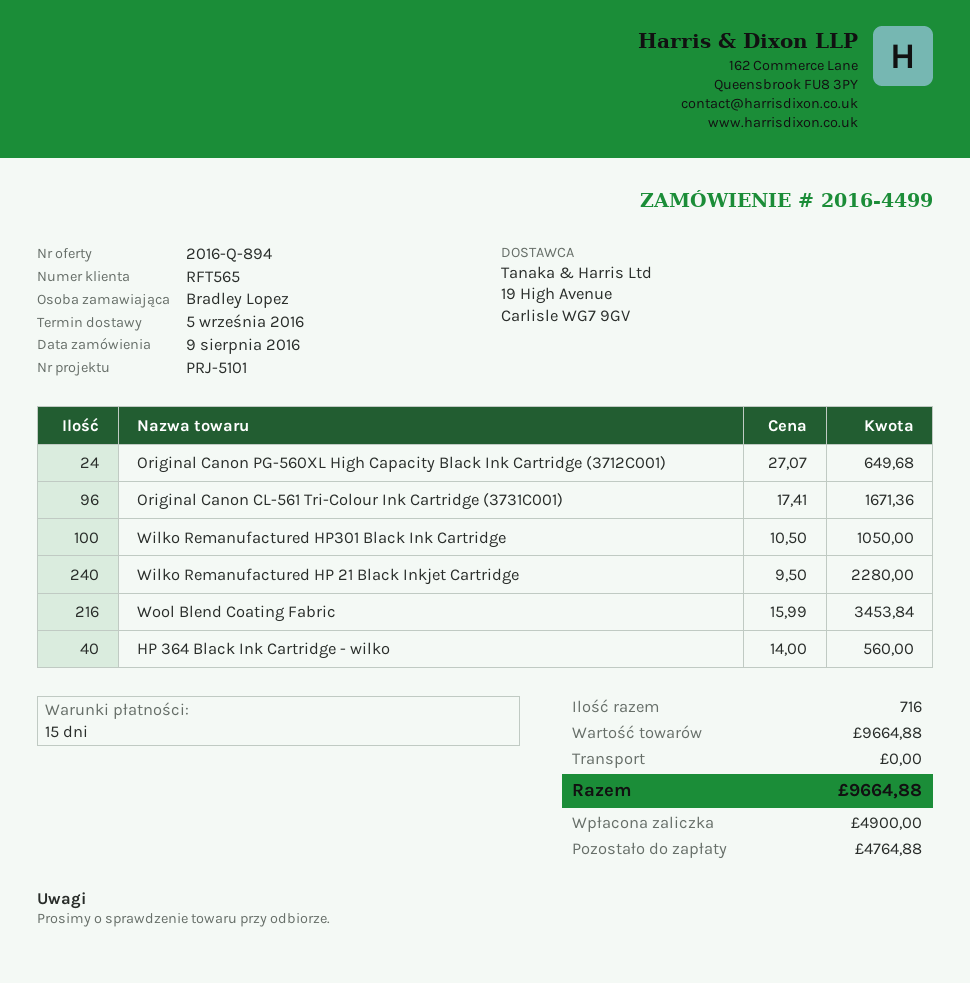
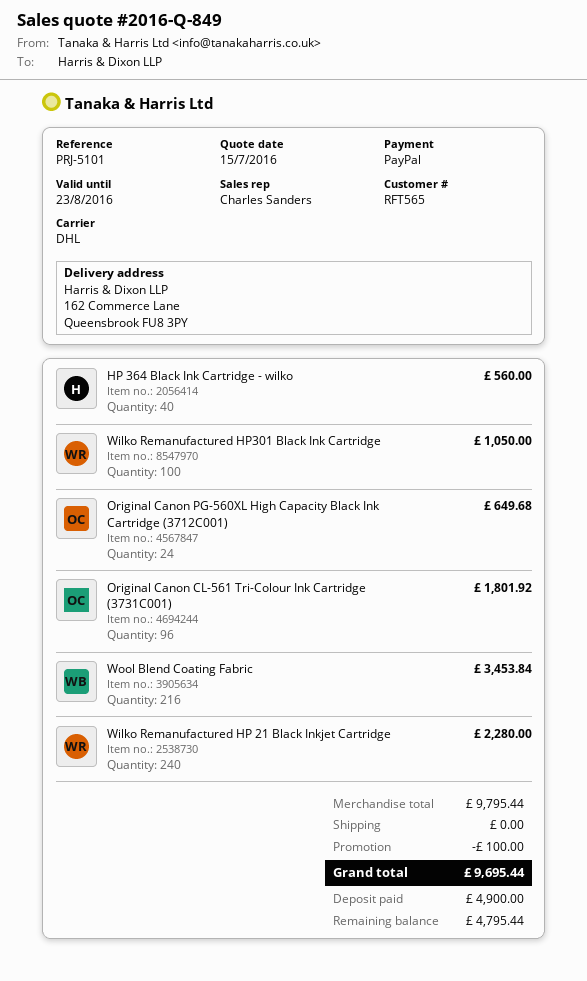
quote number: 2016-Q-894 -> 2016-Q-849
Original Canon CL-561 Tri-Colour Ink Cartridge (3731C001): 96 for 1671.36 -> 96 for 1801.92
subtotal: 9664.88 -> 9795.44
discount: none -> 100.00
total: 9664.88 -> 9695.44
balance: 4764.88 -> 4795.44

